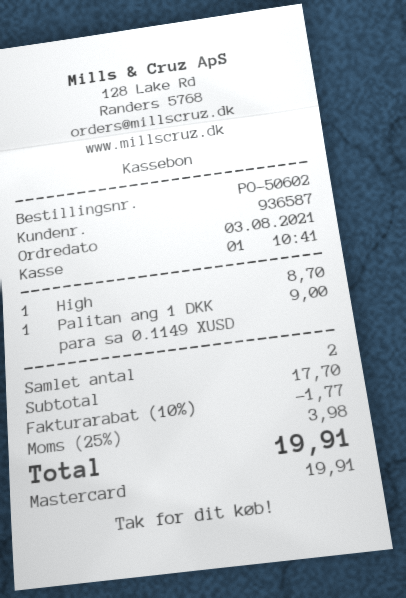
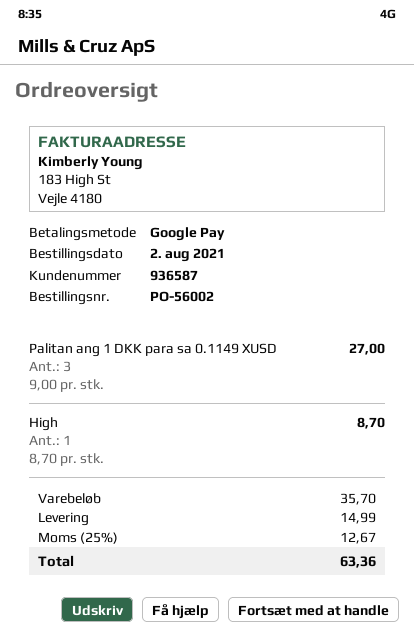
order number: PO-50602 -> PO-56002
order date: 2021-08-03 -> 2021-08-02
payment method: Mastercard -> Google Pay
Palitan ang 1 DKK para sa 0.1149 XUSD: 1 x 9.00 = 9.00 -> 3 x 9.00 = 27.00
subtotal: 17.70 -> 35.70
discount: 10% = 1.77 -> none
shipping: none -> 14.99
tax: 25% = 3.98 -> 25% = 12.67
total: 19.91 -> 63.36

